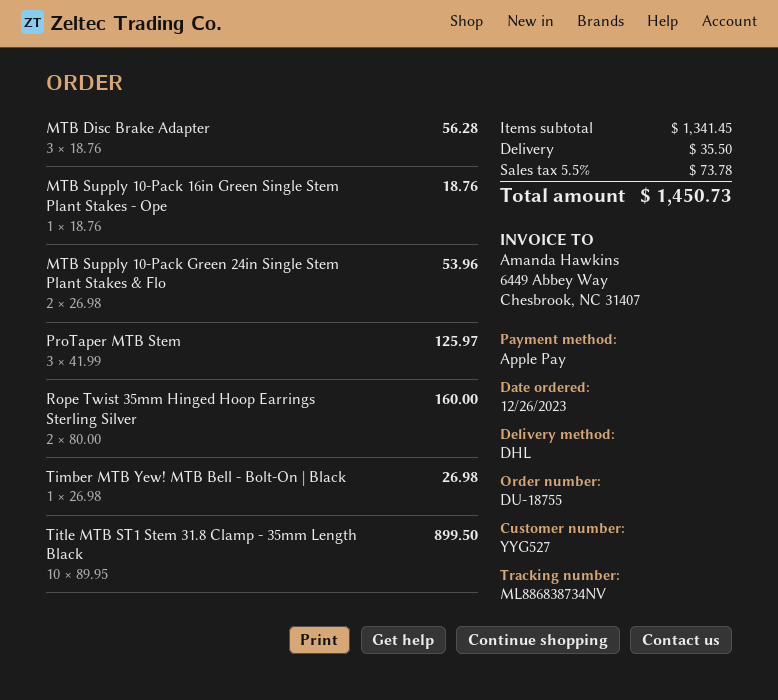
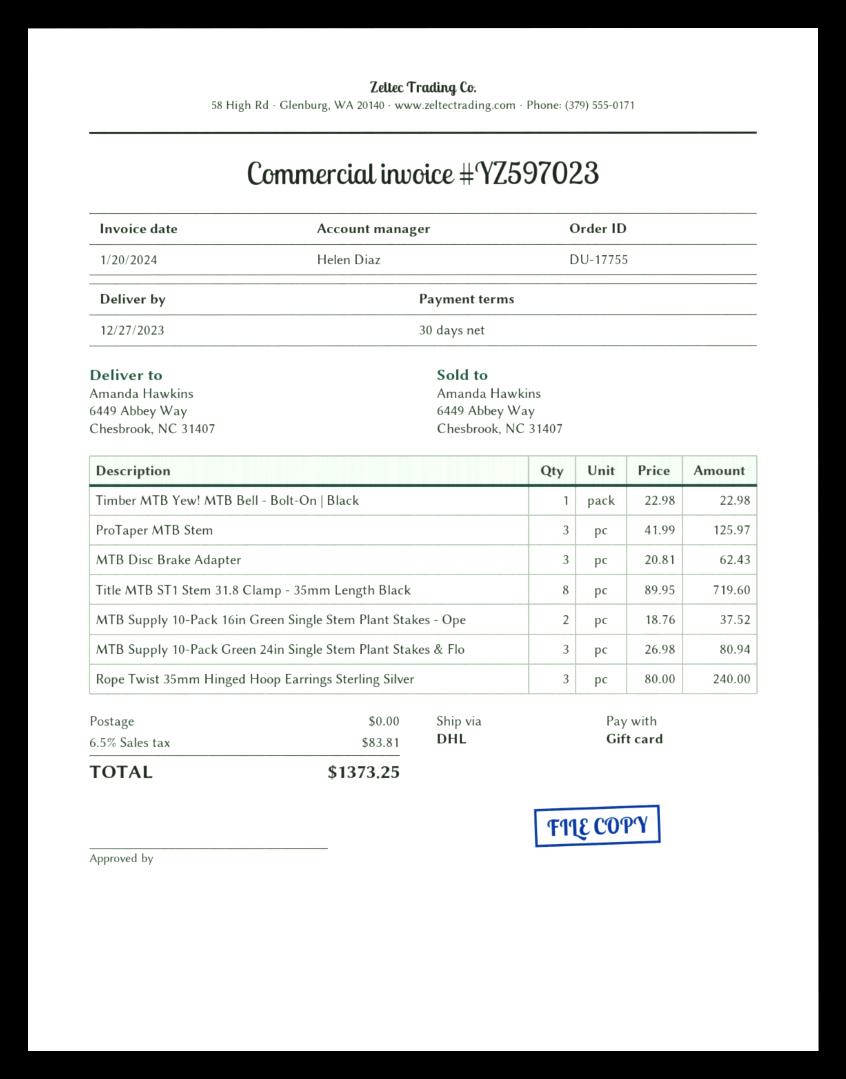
order number: DU-18755 -> DU-17755
payment method: Apple Pay -> gift card
MTB Disc Brake Adapter: 3 x 18.76 = 56.28 -> 3 x 20.81 = 62.43
MTB Supply 10-Pack 16in Green Single Stem Plant Stakes - Ope: 1 x 18.76 = 18.76 -> 2 x 18.76 = 37.52
MTB Supply 10-Pack Green 24in Single Stem Plant Stakes & Flo: 2 x 26.98 = 53.96 -> 3 x 26.98 = 80.94
Rope Twist 35mm Hinged Hoop Earrings Sterling Silver: 2 x 80.00 = 160.00 -> 3 x 80.00 = 240.00
Timber MTB Yew! MTB Bell - Bolt-On | Black: 1 x 26.98 = 26.98 -> 1 x 22.98 = 22.98
Title MTB ST1 Stem 31.8 Clamp - 35mm Length Black: 10 x 89.95 = 899.50 -> 8 x 89.95 = 719.60
shipping: 35.50 -> 0.00
tax: 5.5% = 73.78 -> 6.5% = 83.81
total: 1450.73 -> 1373.25

